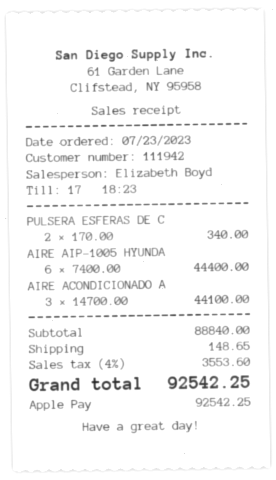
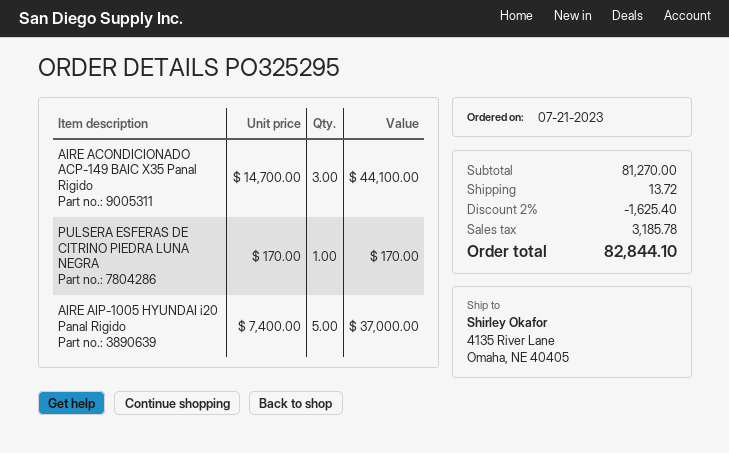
order date: 2023-07-23 -> 2023-07-21
PULSERA ESFERAS DE C: 2 x 170.00 = 340.00 -> 1 x 170.00 = 170.00
AIRE AIP-1005 HYUNDA: 6 x 7400.00 = 44400.00 -> 5 x 7400.00 = 37000.00
subtotal: 88840.00 -> 81270.00
discount: none -> 2% = 1625.40
shipping: 148.65 -> 13.72
tax: 3553.60 -> 3185.78
total: 92542.25 -> 82844.10

